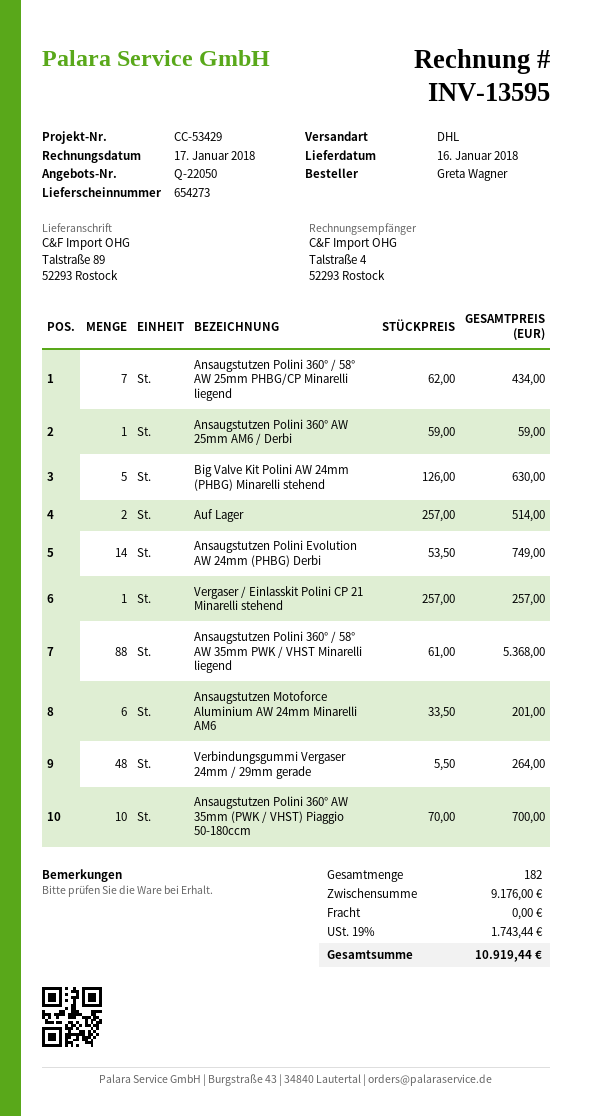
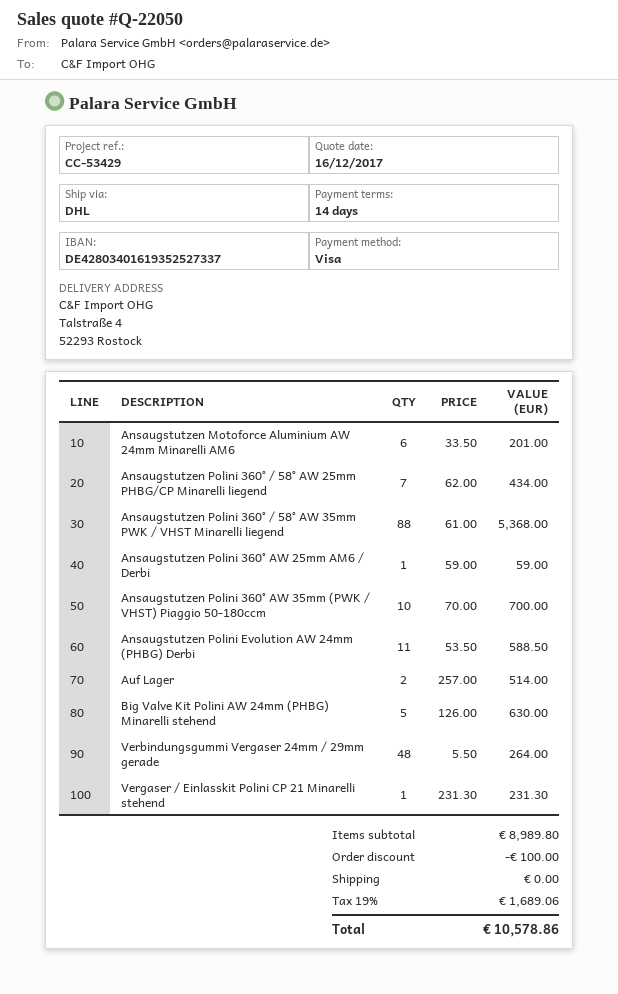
ship to: Talstraße 89, 52293 Rostock -> Talstraße 4, 52293 Rostock
Ansaugstutzen Polini Evolution AW 24mm (PHBG) Derbi: 14 x 53.50 = 749.00 -> 11 x 53.50 = 588.50
Vergaser / Einlasskit Polini CP 21 Minarelli stehend: 1 x 257.00 = 257.00 -> 1 x 231.30 = 231.30
subtotal: 9176.00 -> 8989.80
discount: none -> 100.00
tax: 19% = 1743.44 -> 19% = 1689.06
total: 10919.44 -> 10578.86

